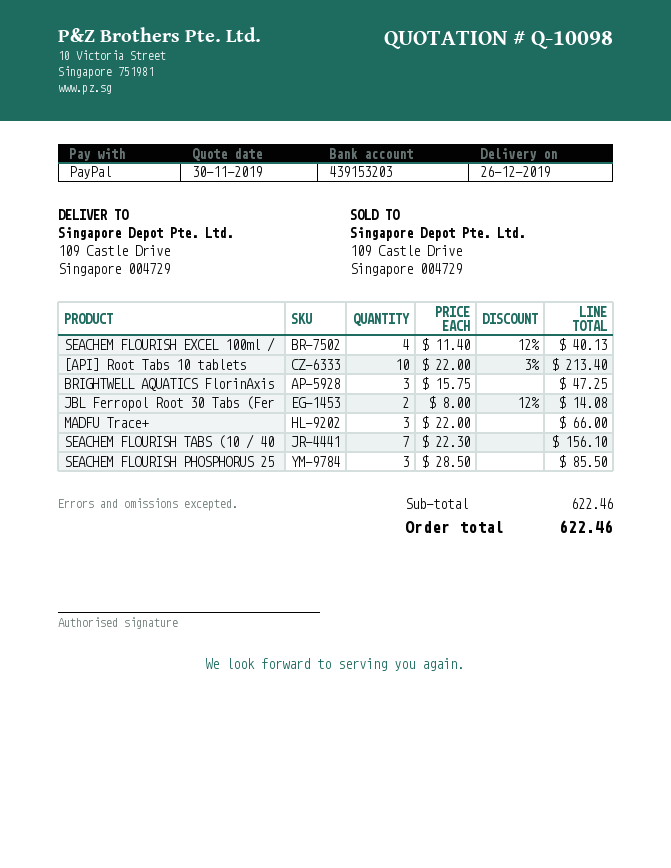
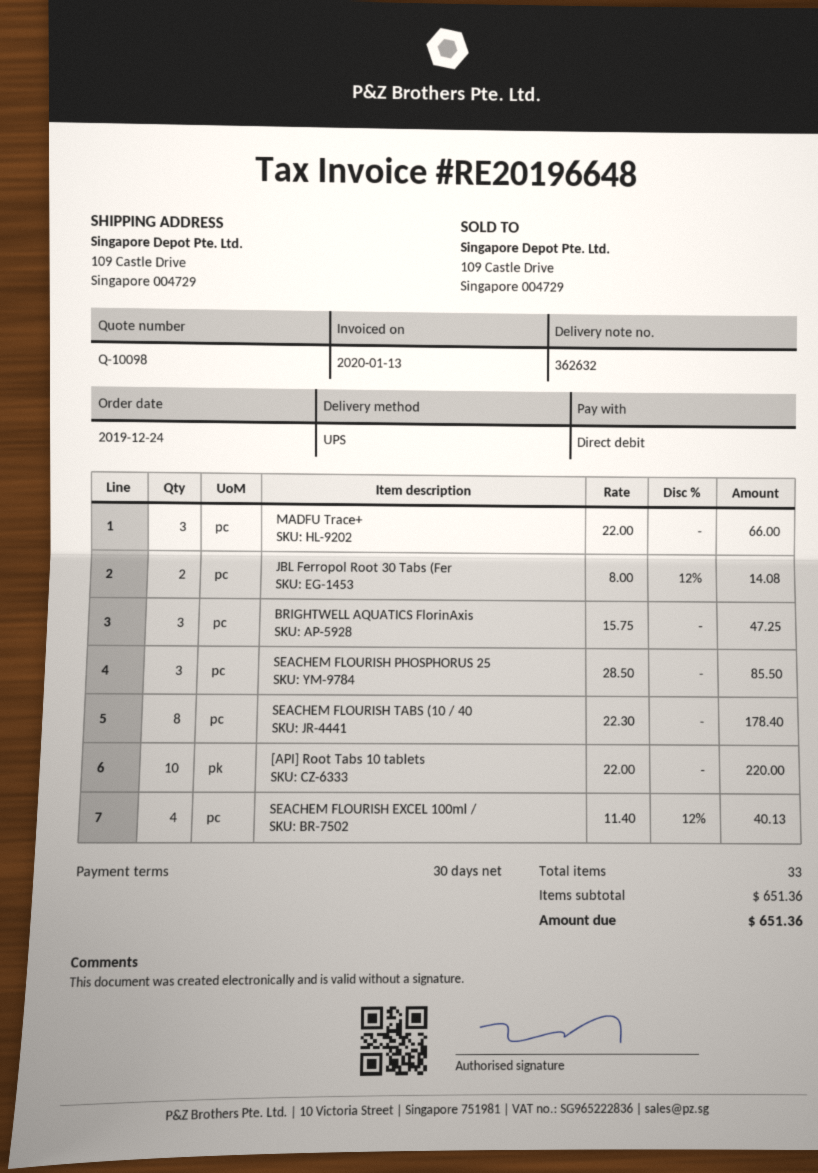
payment method: PayPal -> direct debit
[API] Root Tabs 10 tablets: 10 x 22.00 - 3% = 213.40 -> 10 x 22.00 = 220.00
SEACHEM FLOURISH TABS (10 / 40: 7 x 22.30 = 156.10 -> 8 x 22.30 = 178.40
subtotal: 622.46 -> 651.36
total: 622.46 -> 651.36

